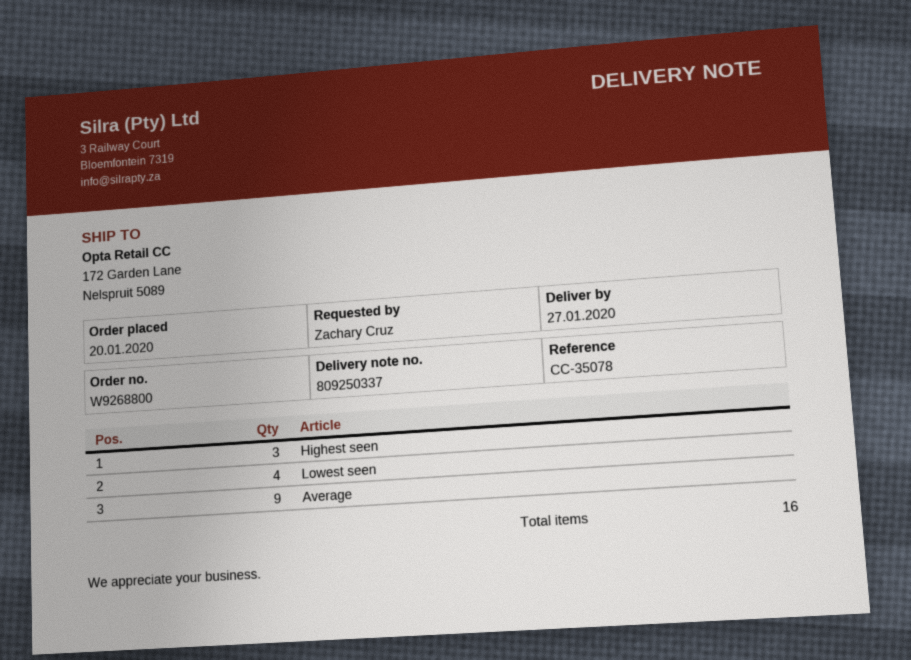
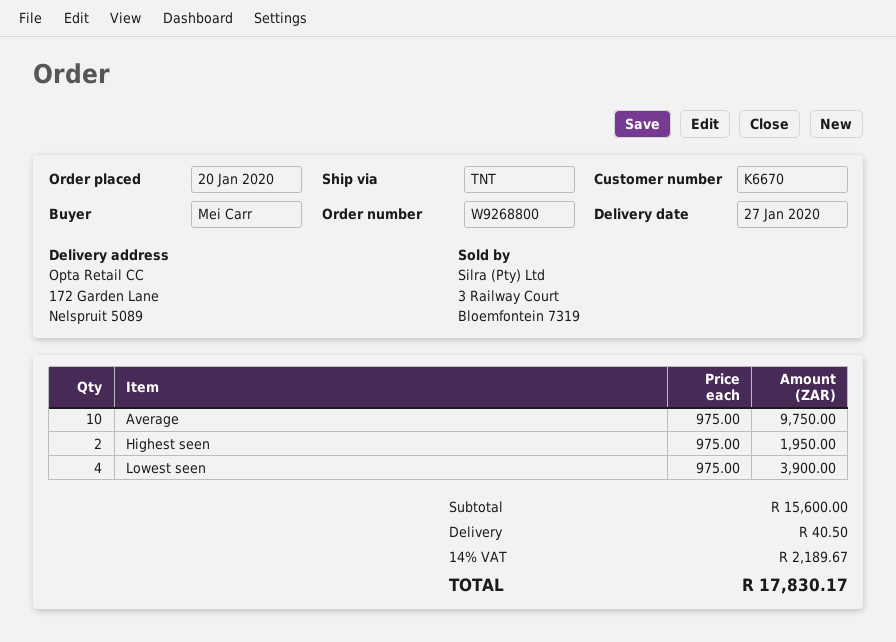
ordered by: Zachary Cruz -> Mei Carr
Highest seen: 3 -> 2
Average: 9 -> 10

